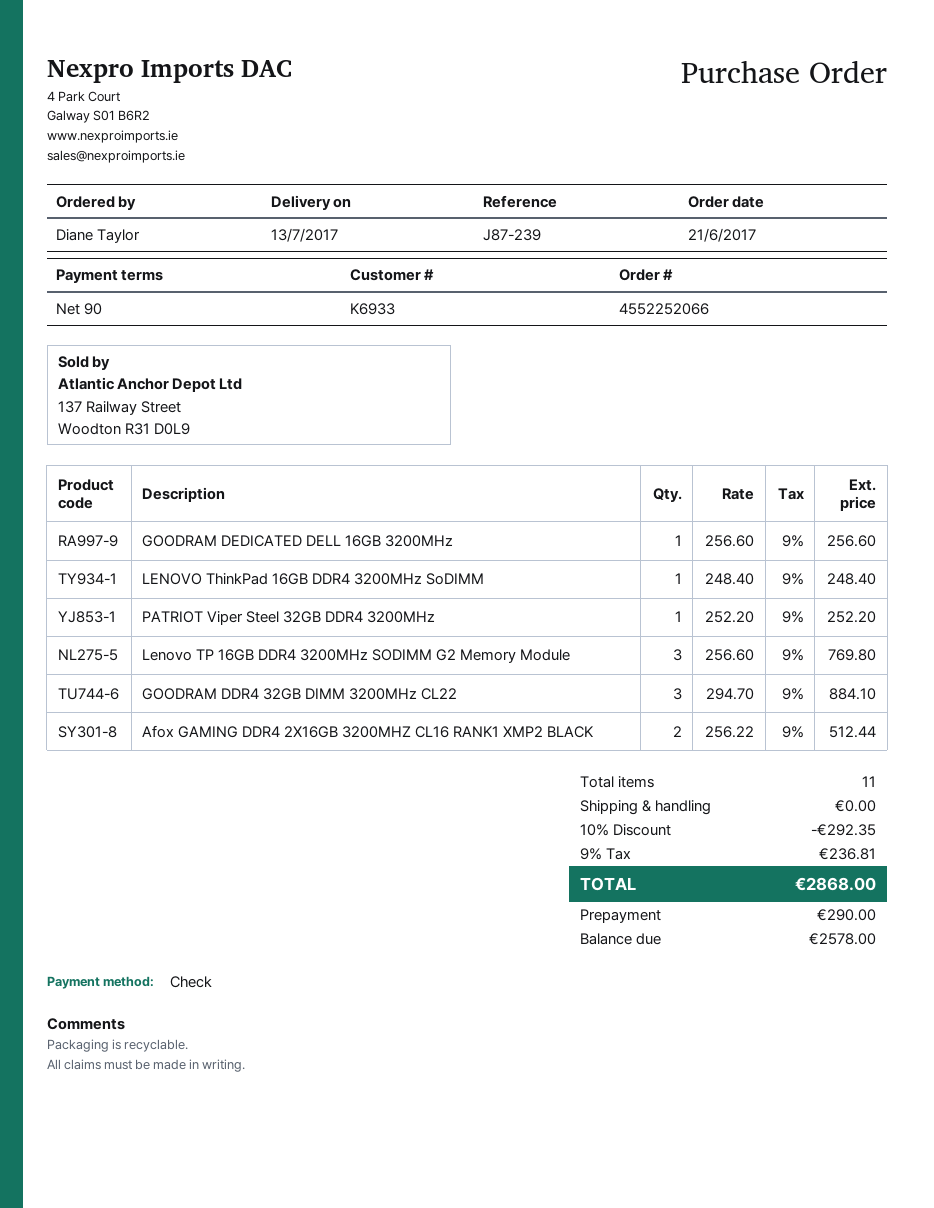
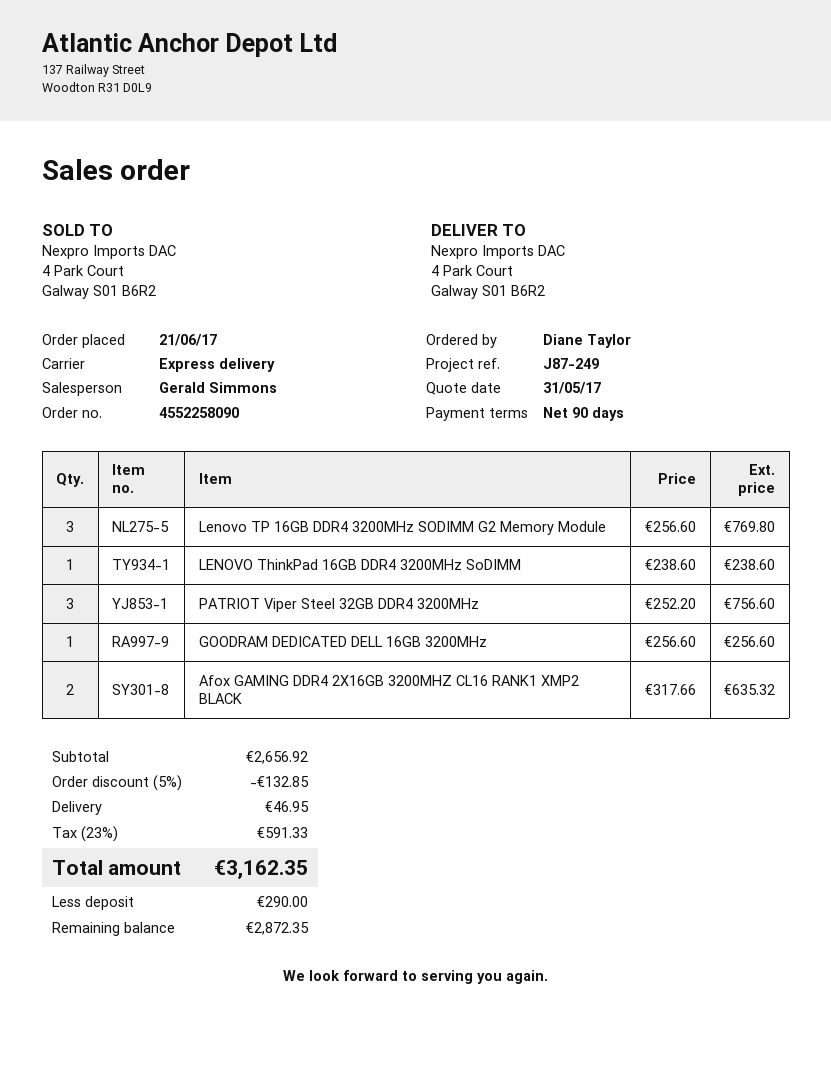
order number: 4552252066 -> 4552258090
reference: J87-239 -> J87-249
LENOVO ThinkPad 16GB DDR4 3200MHz SoDIMM: 1 x 248.40 = 248.40 -> 1 x 238.60 = 238.60
PATRIOT Viper Steel 32GB DDR4 3200MHz: 1 x 252.20 = 252.20 -> 3 x 252.20 = 756.60
GOODRAM DDR4 32GB DIMM 3200MHz CL22: 3 x 294.70 = 884.10 -> none
Afox GAMING DDR4 2X16GB 3200MHZ CL16 RANK1 XMP2 BLACK: 2 x 256.22 = 512.44 -> 2 x 317.66 = 635.32
discount: 10% = 292.35 -> 5% = 132.85
shipping: 0.00 -> 46.95
tax: 9% = 236.81 -> 23% = 591.33
total: 2868.00 -> 3162.35
balance: 2578.00 -> 2872.35

